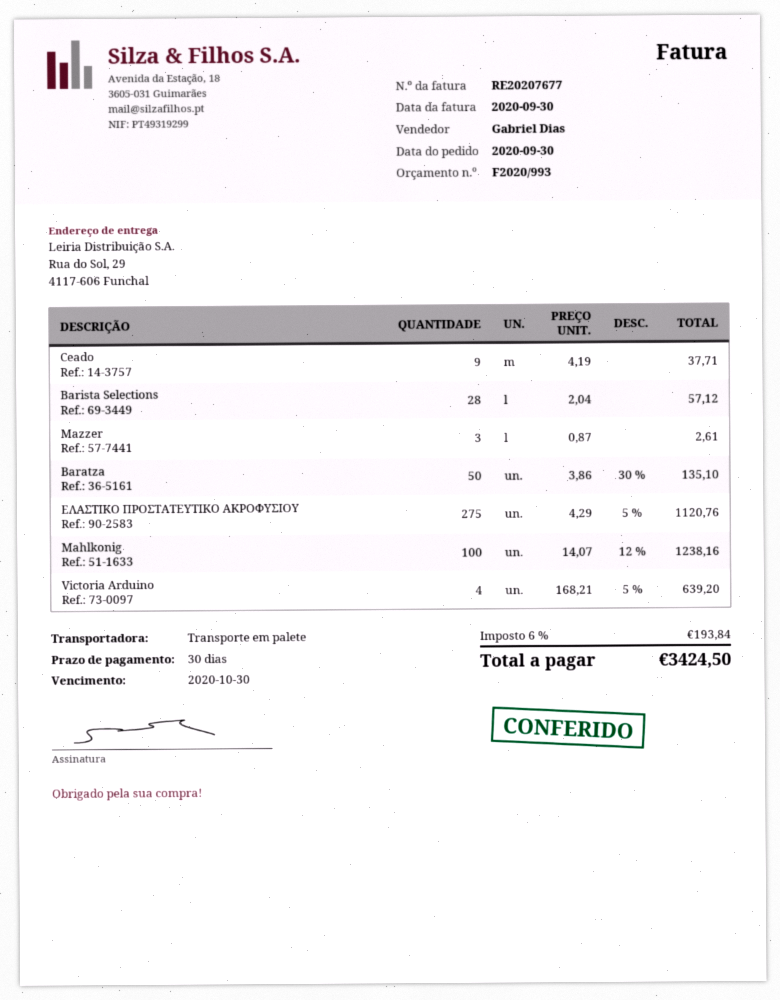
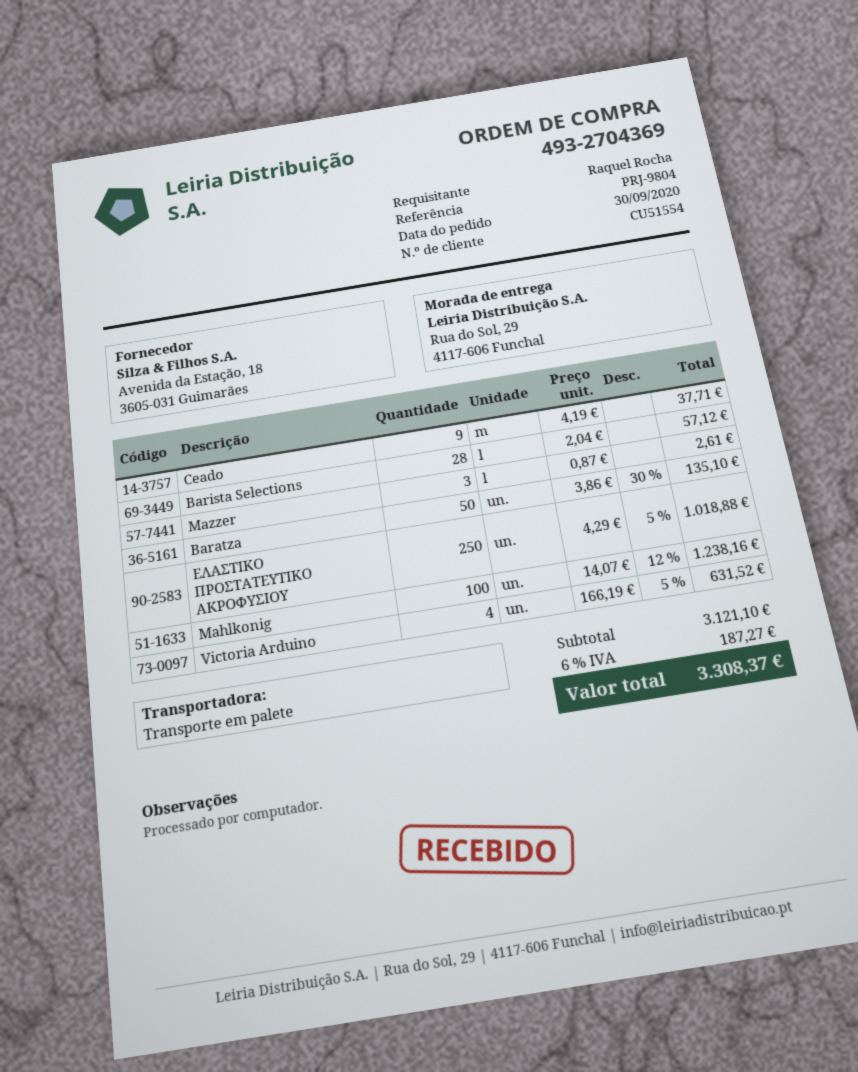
ΕΛΑΣΤΙΚΟ ΠΡΟΣΤΑΤΕΥΤΙΚΟ ΑΚΡΟΦΥΣΙΟΥ: 275 x 4.29 - 5% = 1120.76 -> 250 x 4.29 - 5% = 1018.88
Victoria Arduino: 4 x 168.21 - 5% = 639.20 -> 4 x 166.19 - 5% = 631.52
tax: 6% = 193.84 -> 6% = 187.27
total: 3424.50 -> 3308.37

